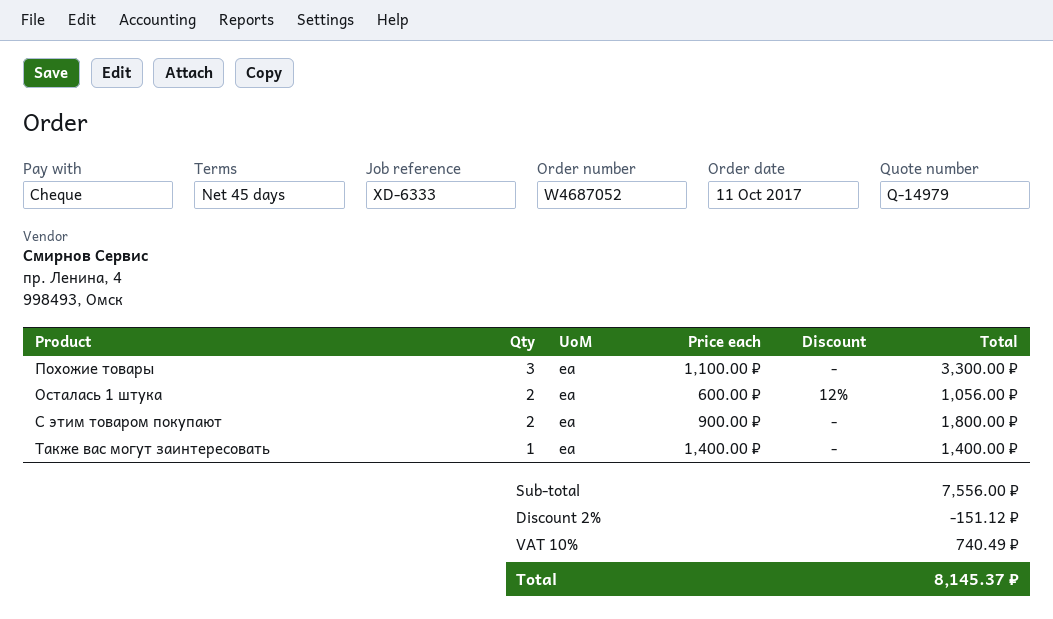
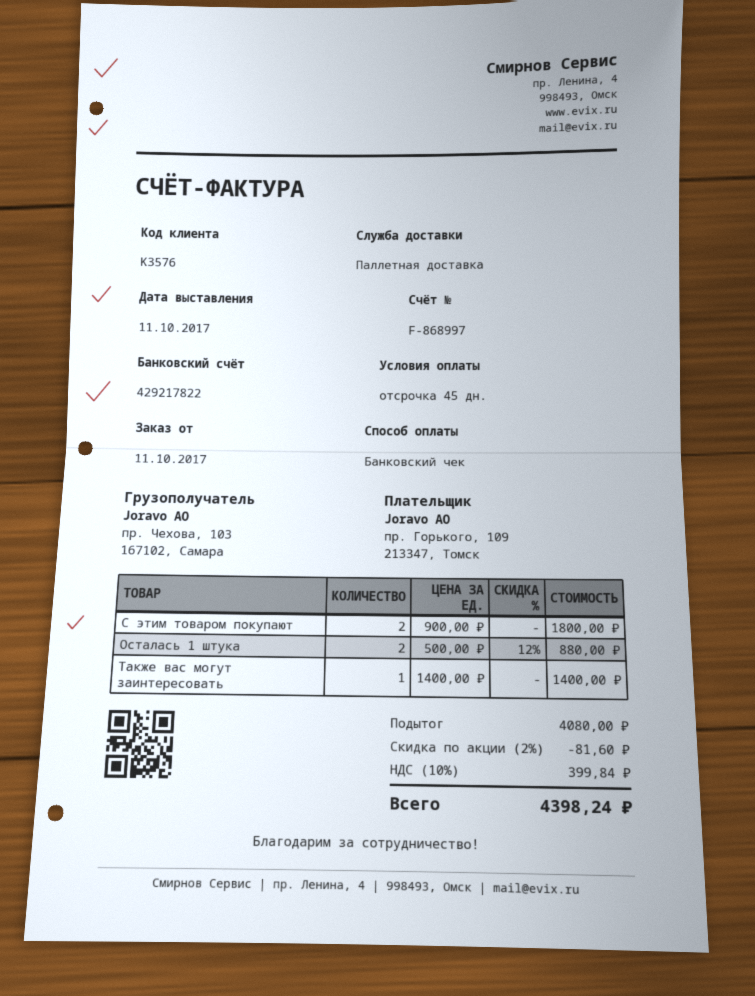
Похожие товары: 3 x 1100.00 = 3300.00 -> none
Осталась 1 штука: 2 x 600.00 - 12% = 1056.00 -> 2 x 500.00 - 12% = 880.00
subtotal: 7556.00 -> 4080.00
discount: 2% = 151.12 -> 2% = 81.60
tax: 10% = 740.49 -> 10% = 399.84
total: 8145.37 -> 4398.24

